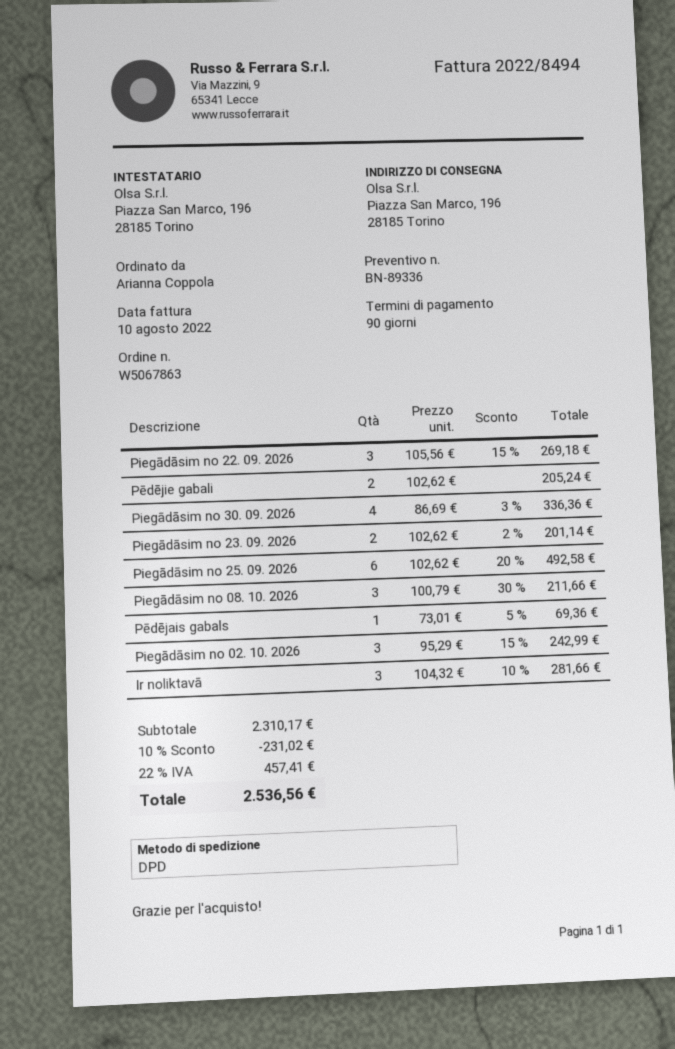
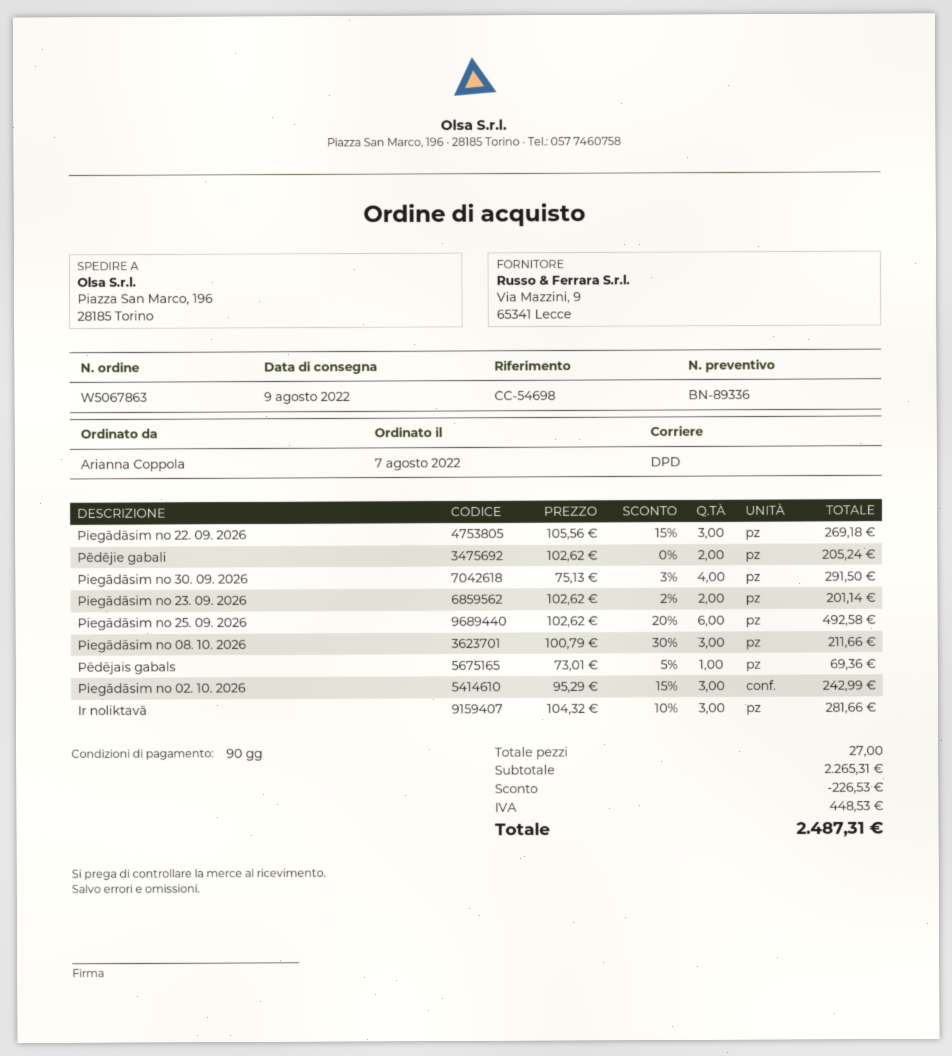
Piegādāsim no 30. 09. 2026: 4 x 86.69 - 3% = 336.36 -> 4 x 75.13 - 3% = 291.50
subtotal: 2310.17 -> 2265.31
discount: 231.02 -> 226.53
tax: 457.41 -> 448.53
total: 2536.56 -> 2487.31

